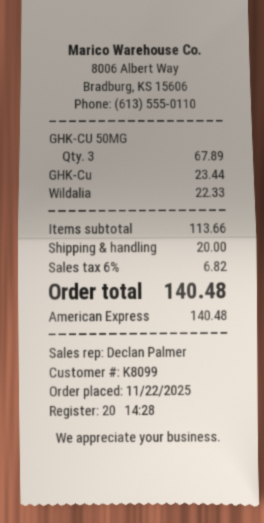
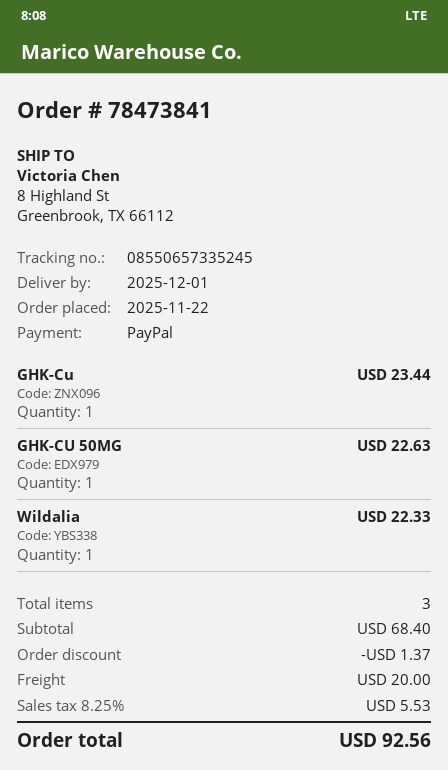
payment method: American Express -> PayPal
GHK-CU 50MG: 3 for 67.89 -> 1 for 22.63
subtotal: 113.66 -> 68.40
discount: none -> 1.37
tax: 6% = 6.82 -> 8.25% = 5.53
total: 140.48 -> 92.56

